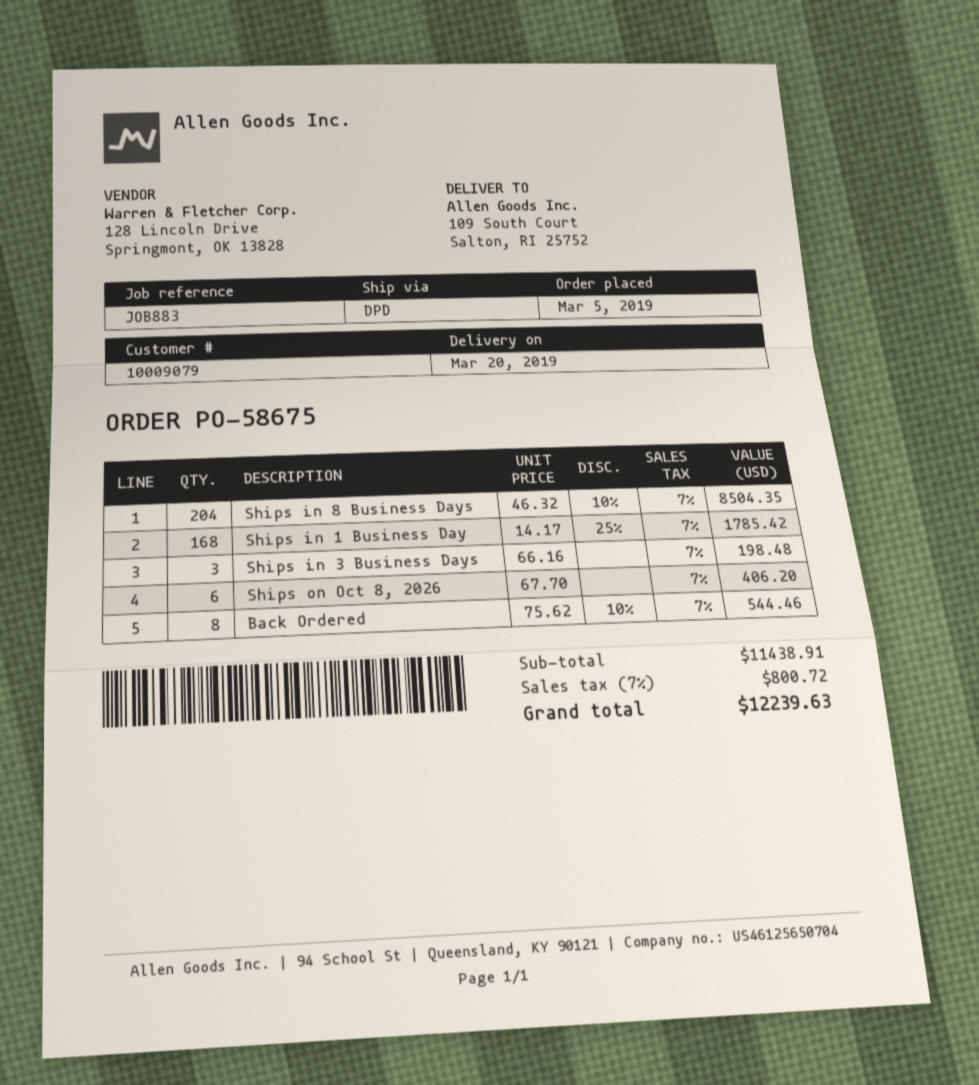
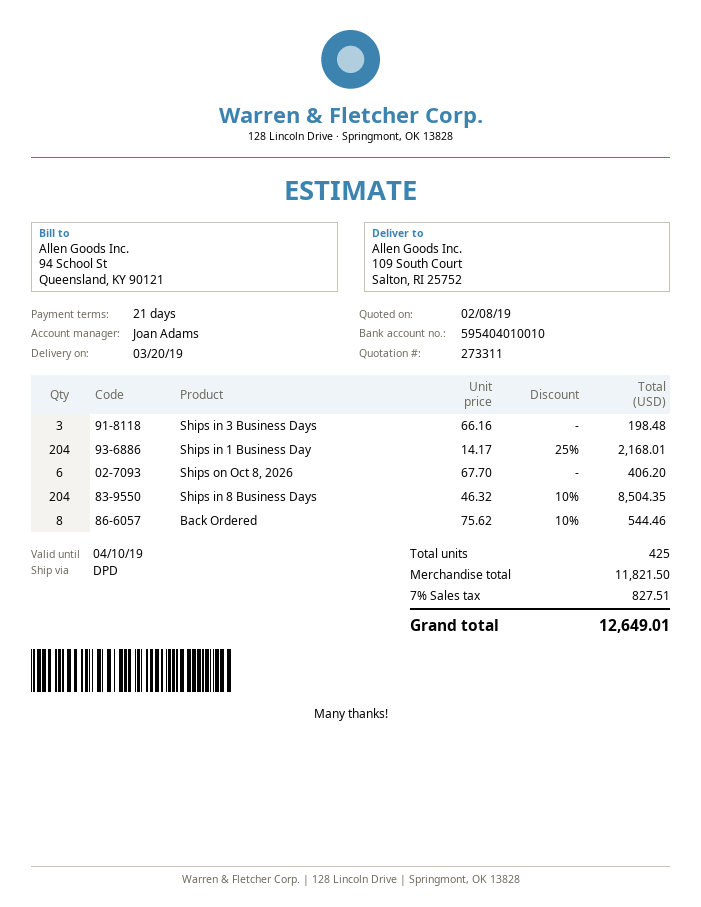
Ships in 1 Business Day: 168 x 14.17 - 25% = 1785.42 -> 204 x 14.17 - 25% = 2168.01
subtotal: 11438.91 -> 11821.50
tax: 7% = 800.72 -> 7% = 827.51
total: 12239.63 -> 12649.01

